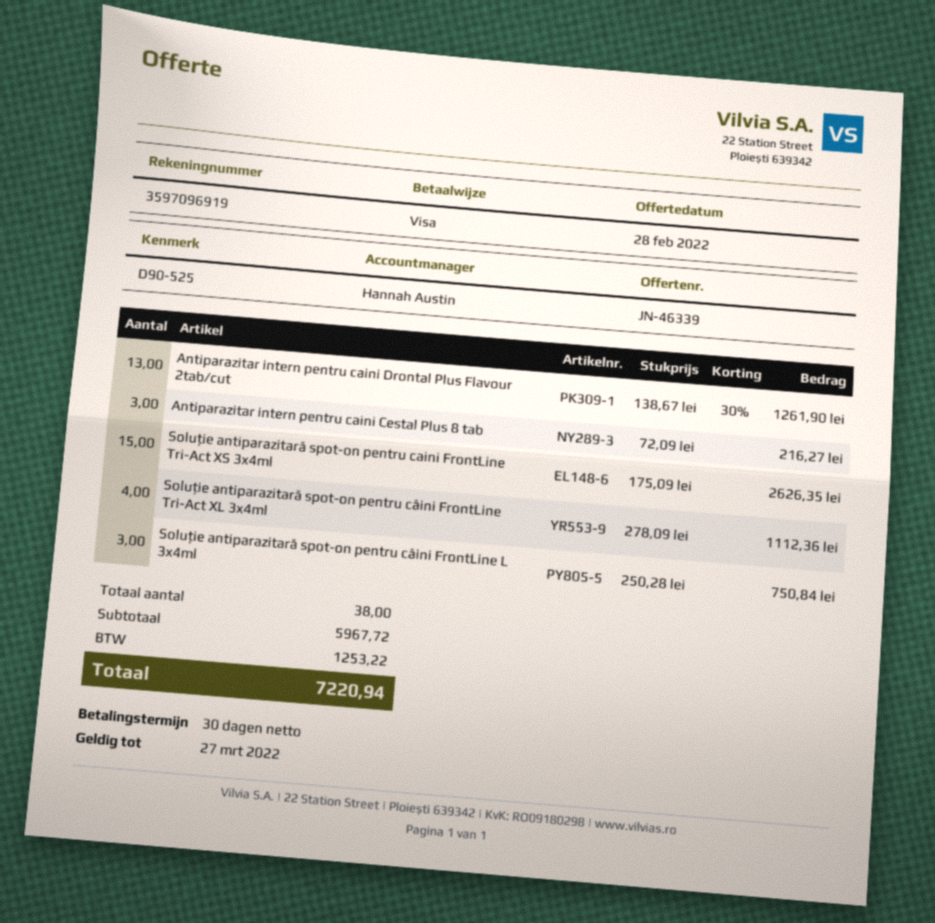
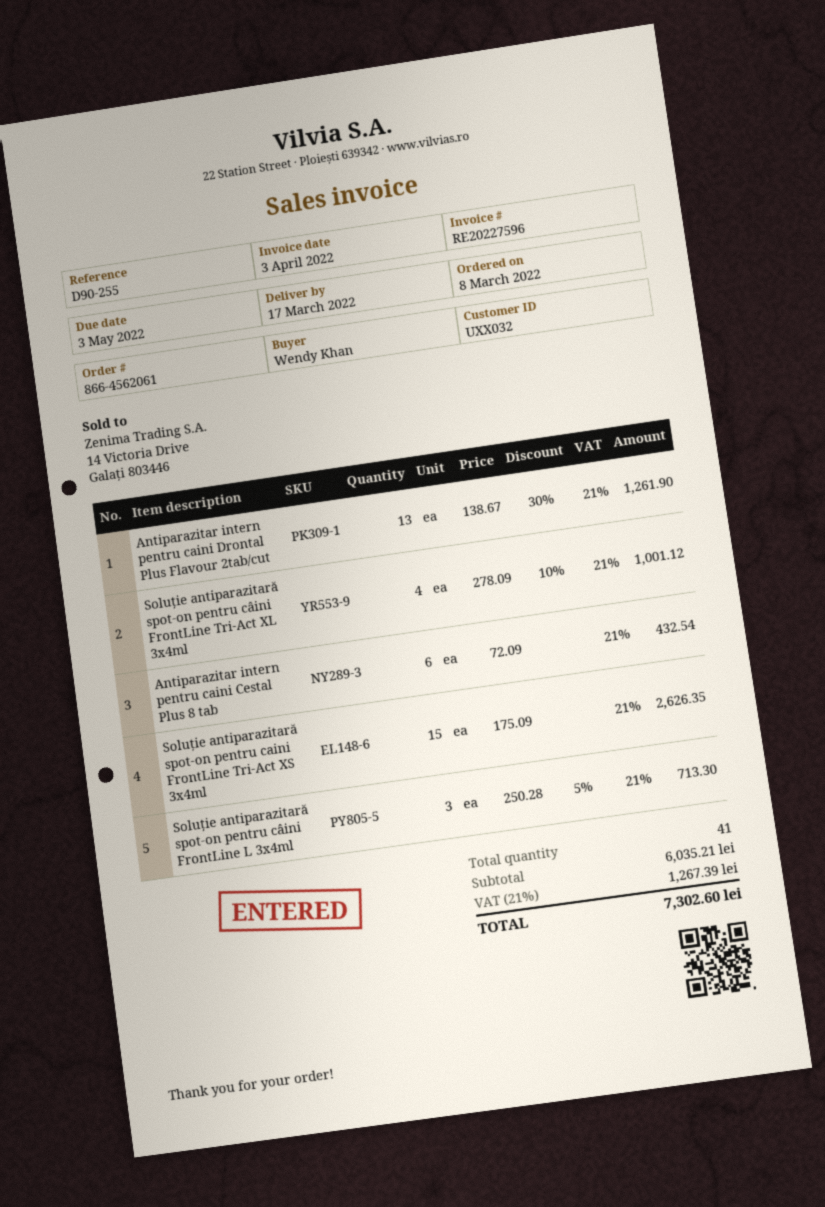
reference: D90-525 -> D90-255
Antiparazitar intern pentru caini Cestal Plus 8 tab: 3 x 72.09 = 216.27 -> 6 x 72.09 = 432.54
Soluție antiparazitară spot-on pentru câini FrontLine Tri-Act XL 3x4ml: 4 x 278.09 = 1112.36 -> 4 x 278.09 - 10% = 1001.12
Soluție antiparazitară spot-on pentru câini FrontLine L 3x4ml: 3 x 250.28 = 750.84 -> 3 x 250.28 - 5% = 713.30
total quantity: 38 -> 41
subtotal: 5967.72 -> 6035.21
tax: 1253.22 -> 1267.39
total: 7220.94 -> 7302.60

